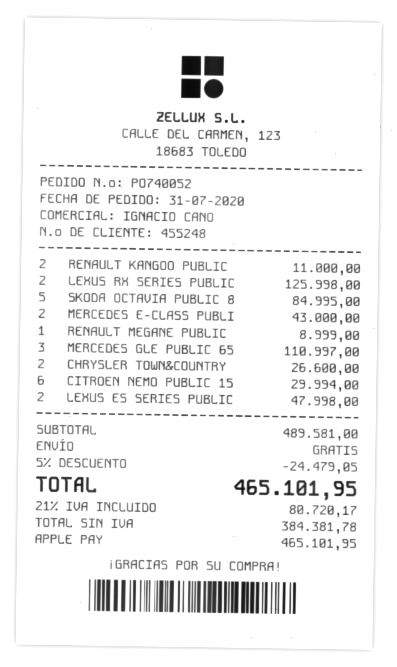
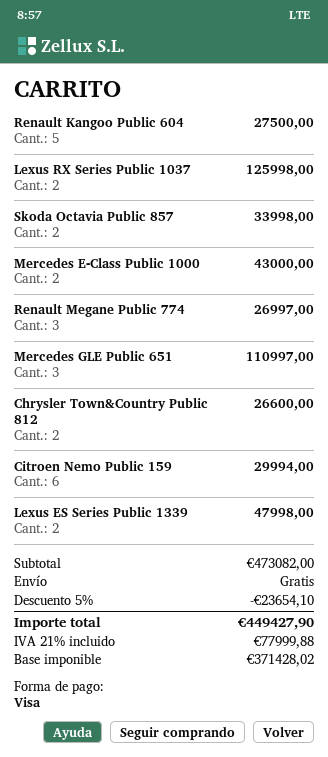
payment method: Apple Pay -> Visa
RENAULT KANGOO PUBLIC: 2 for 11000.00 -> 5 for 27500.00
SKODA OCTAVIA PUBLIC 8: 5 for 84995.00 -> 2 for 33998.00
RENAULT MEGANE PUBLIC: 1 for 8999.00 -> 3 for 26997.00
subtotal: 489581.00 -> 473082.00
discount: 5% = 24479.05 -> 5% = 23654.10
net: 384381.78 -> 371428.02
tax: 21% = 80720.17 -> 21% = 77999.88
total: 465101.95 -> 449427.90

